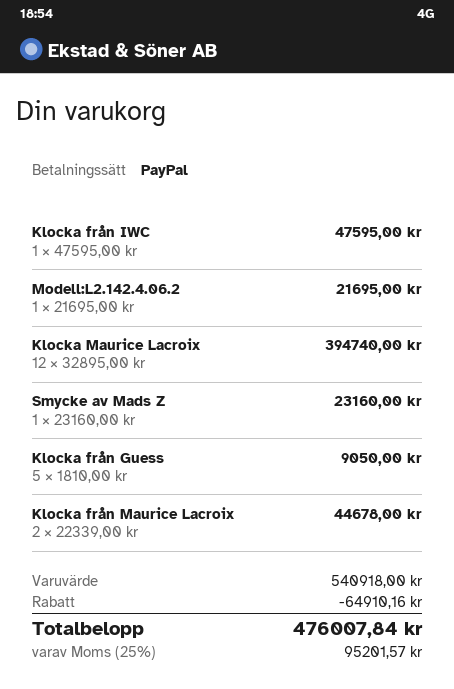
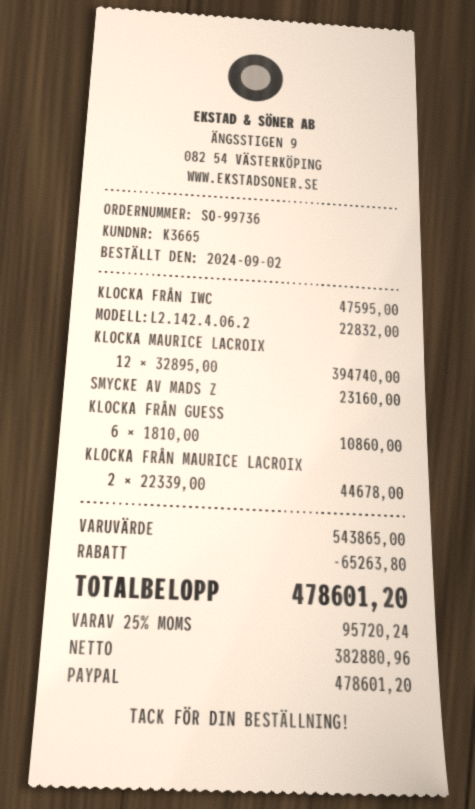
Modell:L2.142.4.06.2: 1 x 21695.00 = 21695.00 -> 1 x 22832.00 = 22832.00
Klocka från Guess: 5 x 1810.00 = 9050.00 -> 6 x 1810.00 = 10860.00
subtotal: 540918.00 -> 543865.00
discount: 64910.16 -> 65263.80
tax: 25% = 95201.57 -> 25% = 95720.24
total: 476007.84 -> 478601.20

